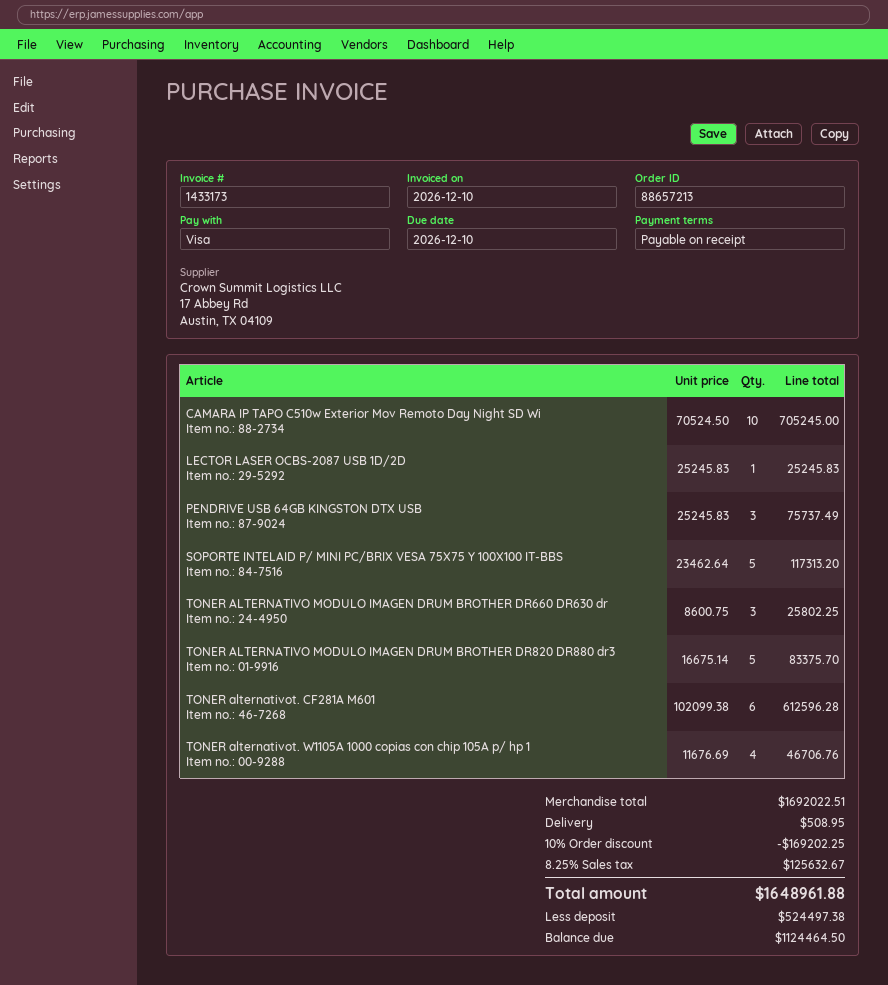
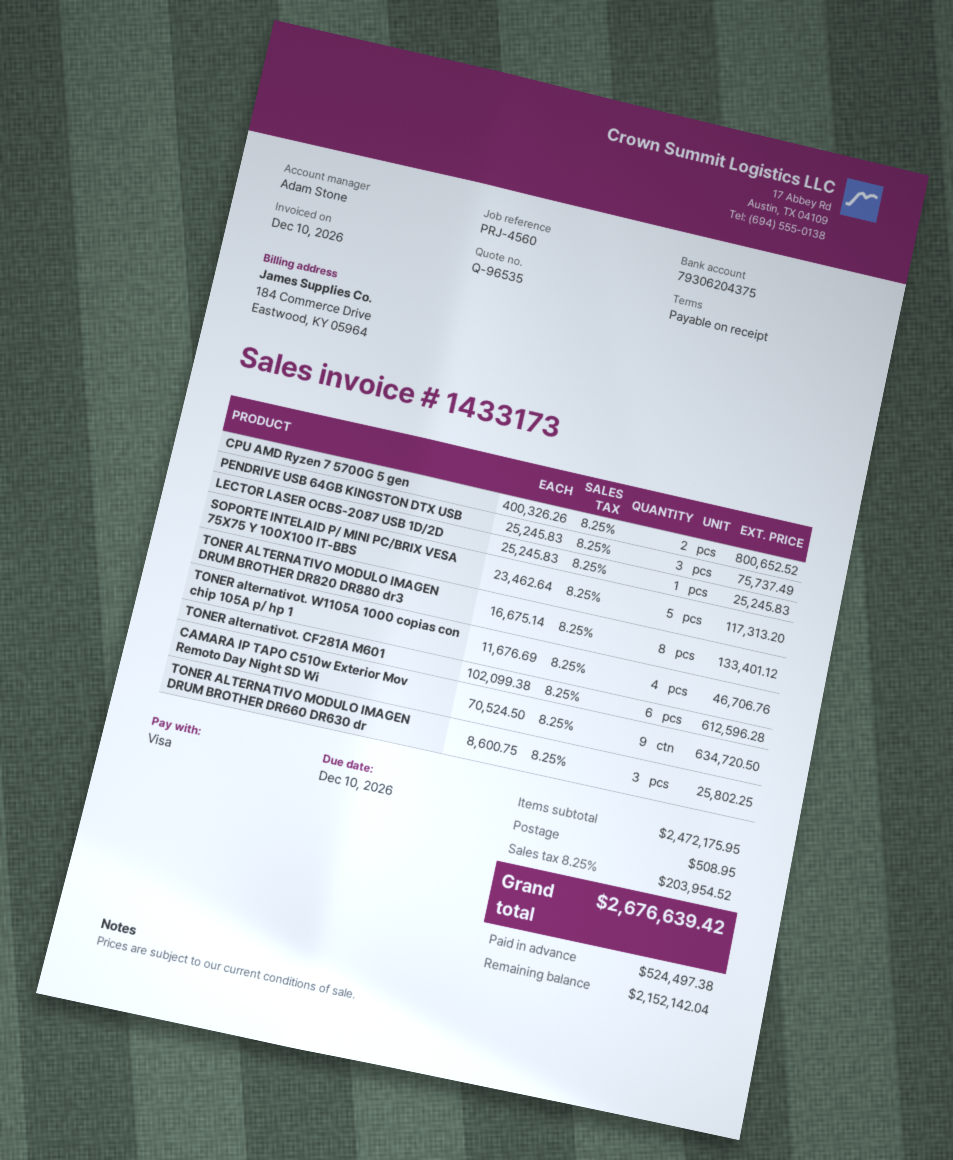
CAMARA IP TAPO C510w Exterior Mov Remoto Day Night SD Wi: 10 x 70524.50 = 705245.00 -> 9 x 70524.50 = 634720.50
TONER ALTERNATIVO MODULO IMAGEN DRUM BROTHER DR820 DR880 dr3: 5 x 16675.14 = 83375.70 -> 8 x 16675.14 = 133401.12
CPU AMD Ryzen 7 5700G 5 gen: none -> 2 x 400326.26 = 800652.52
subtotal: 1692022.51 -> 2472175.95
discount: 10% = 169202.25 -> none
tax: 8.25% = 125632.67 -> 8.25% = 203954.52
total: 1648961.88 -> 2676639.42
balance: 1124464.50 -> 2152142.04

